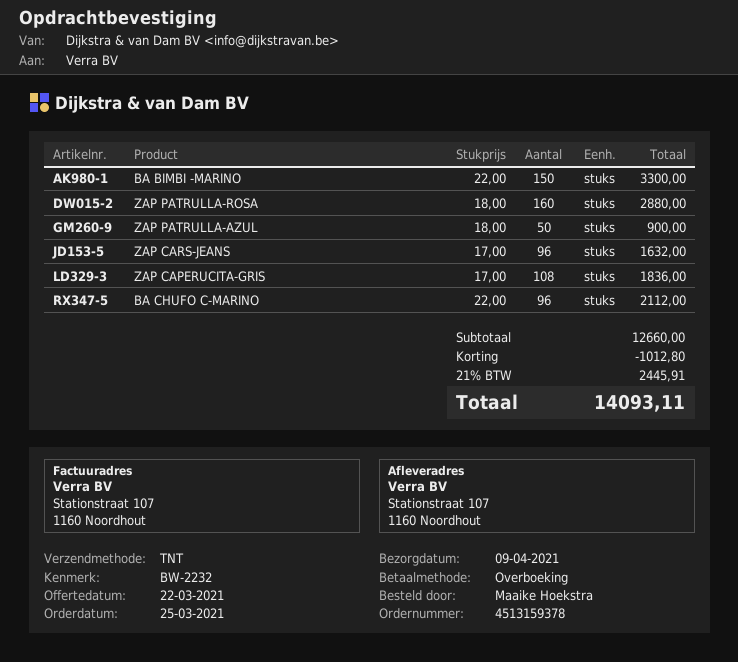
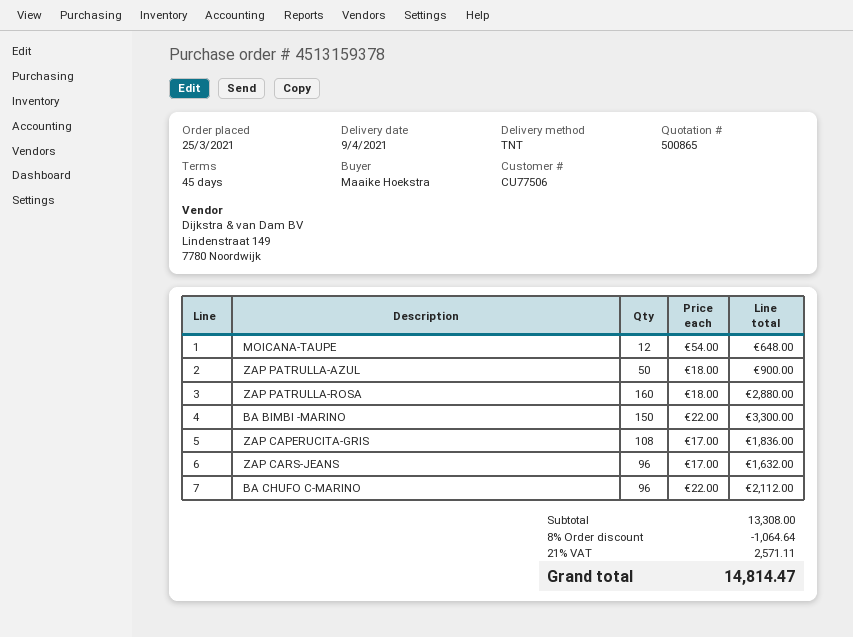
MOICANA-TAUPE: none -> 12 x 54.00 = 648.00
subtotal: 12660.00 -> 13308.00
discount: 1012.80 -> 1064.64
tax: 21% = 2445.91 -> 21% = 2571.11
total: 14093.11 -> 14814.47

